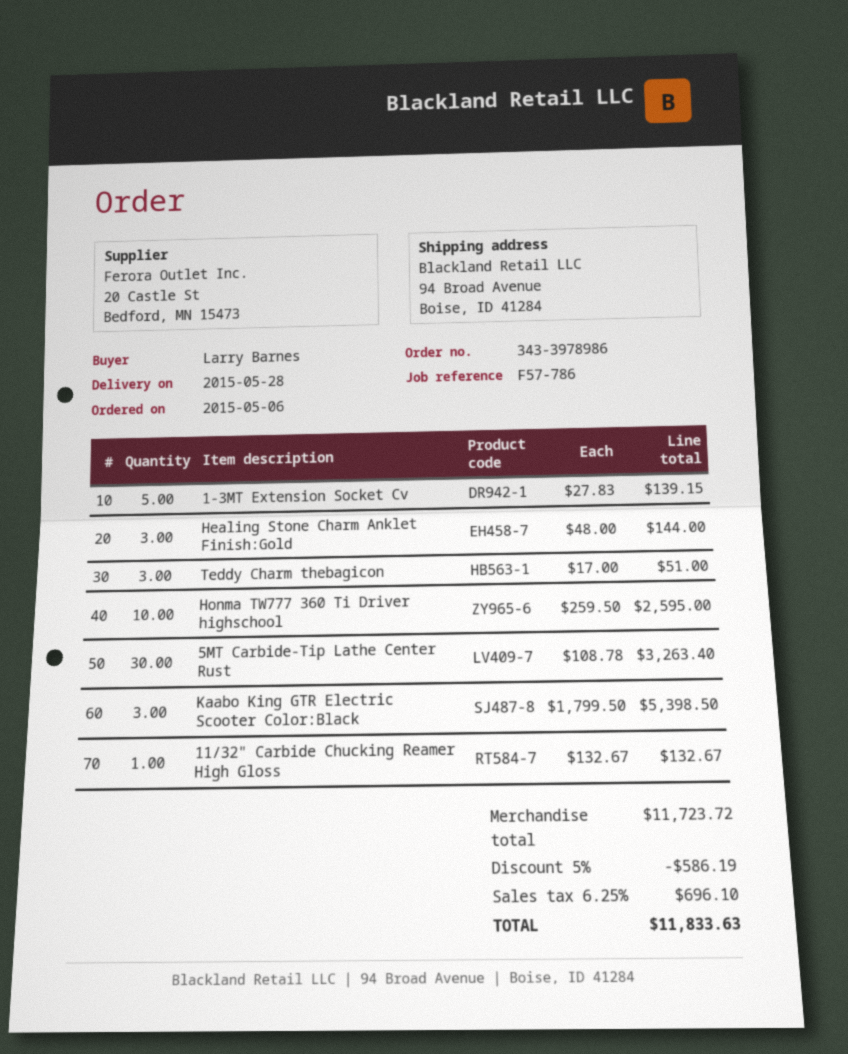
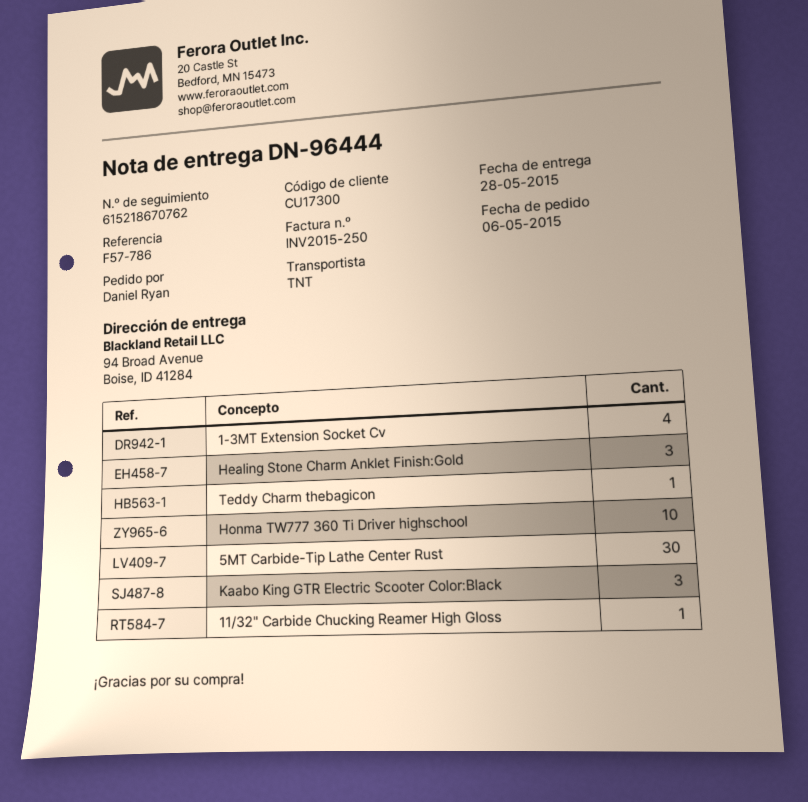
ordered by: Larry Barnes -> Daniel Ryan
1-3MT Extension Socket Cv: 5 -> 4
Teddy Charm thebagicon: 3 -> 1

